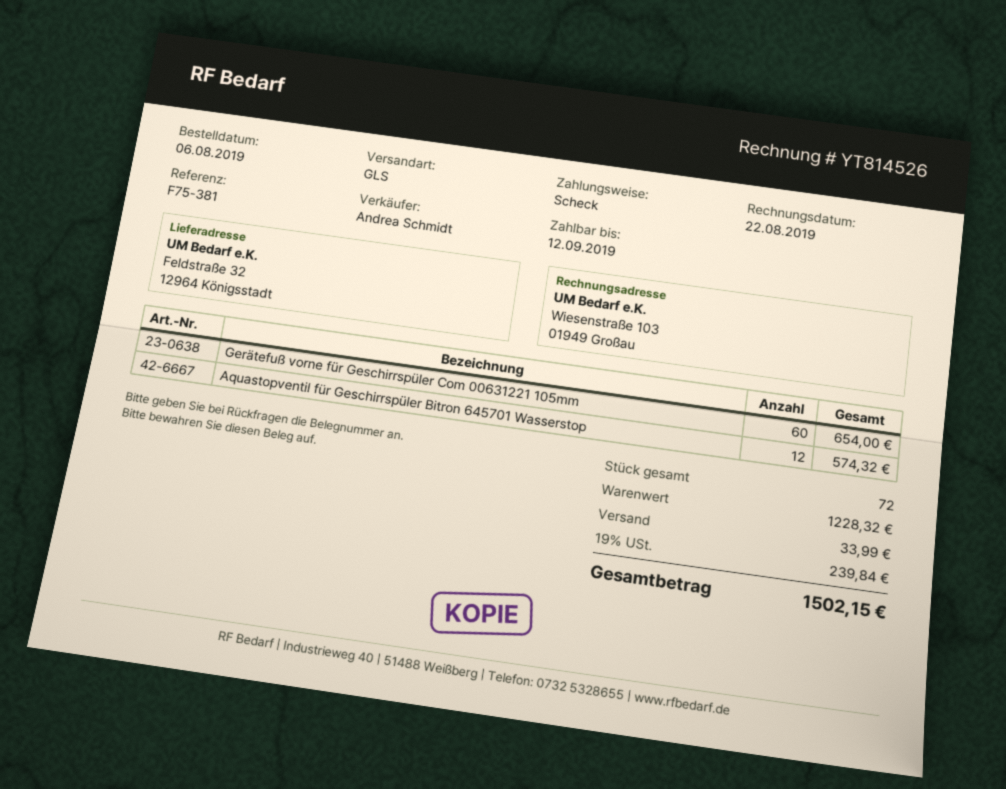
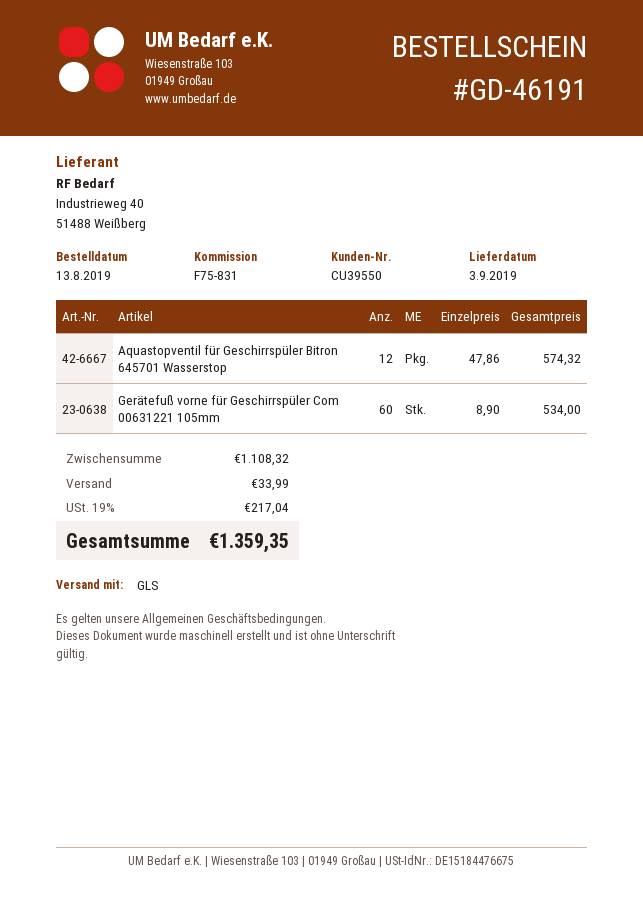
order date: 2019-08-06 -> 2019-08-13
reference: F75-381 -> F75-831
Gerätefuß vorne für Geschirrspüler Com 00631221 105mm: 60 for 654.00 -> 60 for 534.00
subtotal: 1228.32 -> 1108.32
tax: 19% = 239.84 -> 19% = 217.04
total: 1502.15 -> 1359.35

